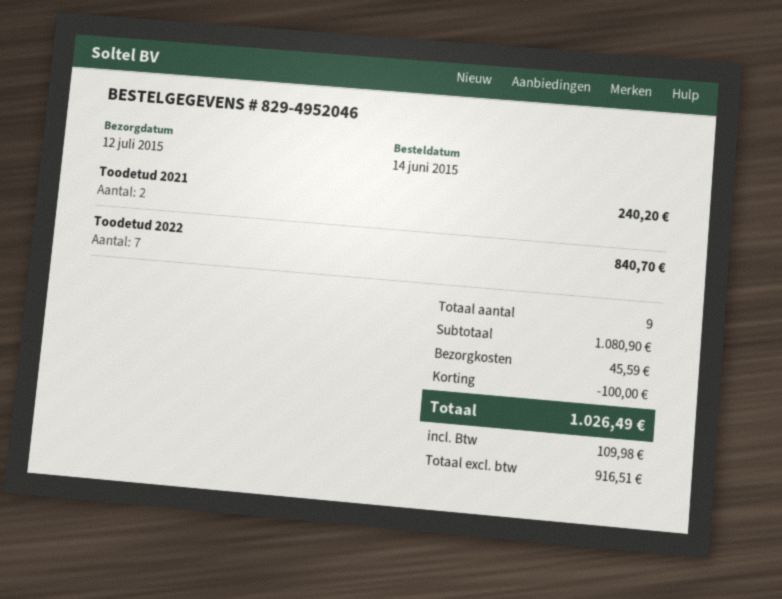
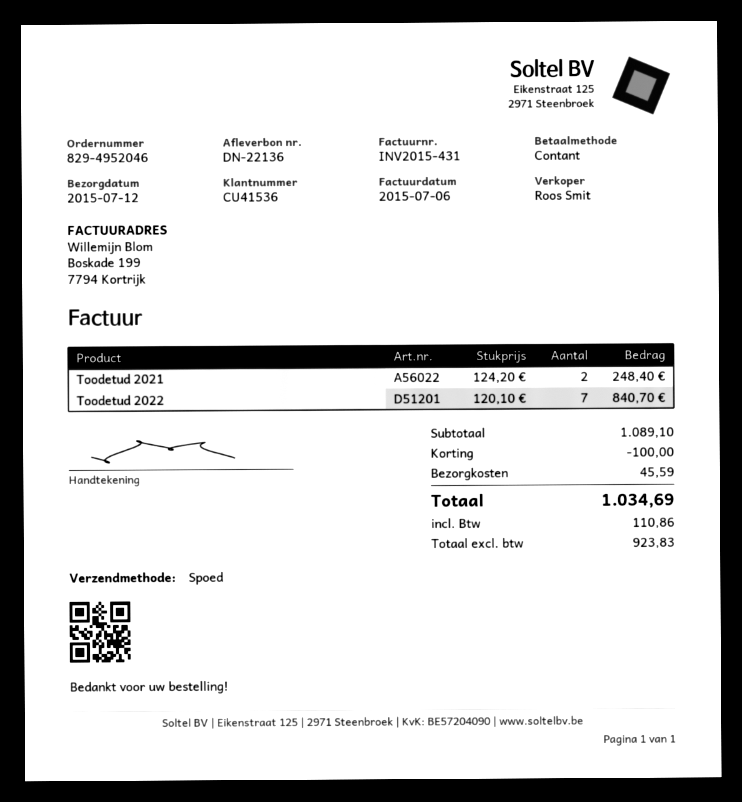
Toodetud 2021: 2 for 240.20 -> 2 for 248.40
subtotal: 1080.90 -> 1089.10
net: 916.51 -> 923.83
tax: 109.98 -> 110.86
total: 1026.49 -> 1034.69

